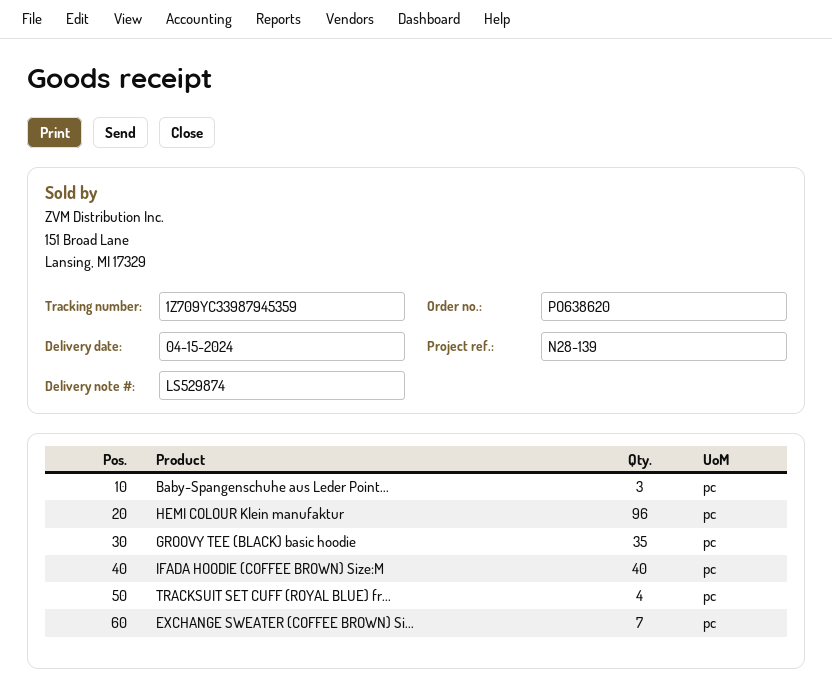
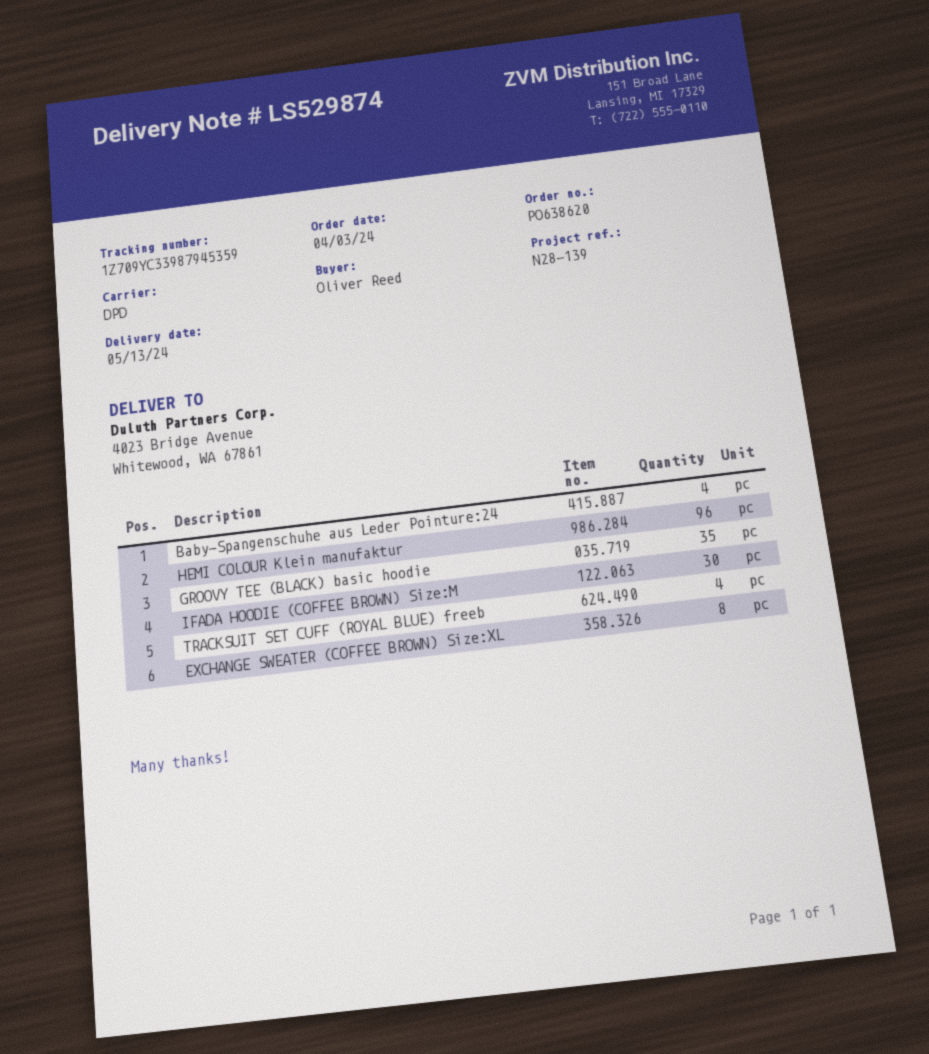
delivery date: 2024-04-15 -> 2024-05-13
Baby-Spangenschuhe aus Leder Point...: 3 -> 4
IFADA HOODIE (COFFEE BROWN) Size:M: 40 -> 30
EXCHANGE SWEATER (COFFEE BROWN) Si...: 7 -> 8

